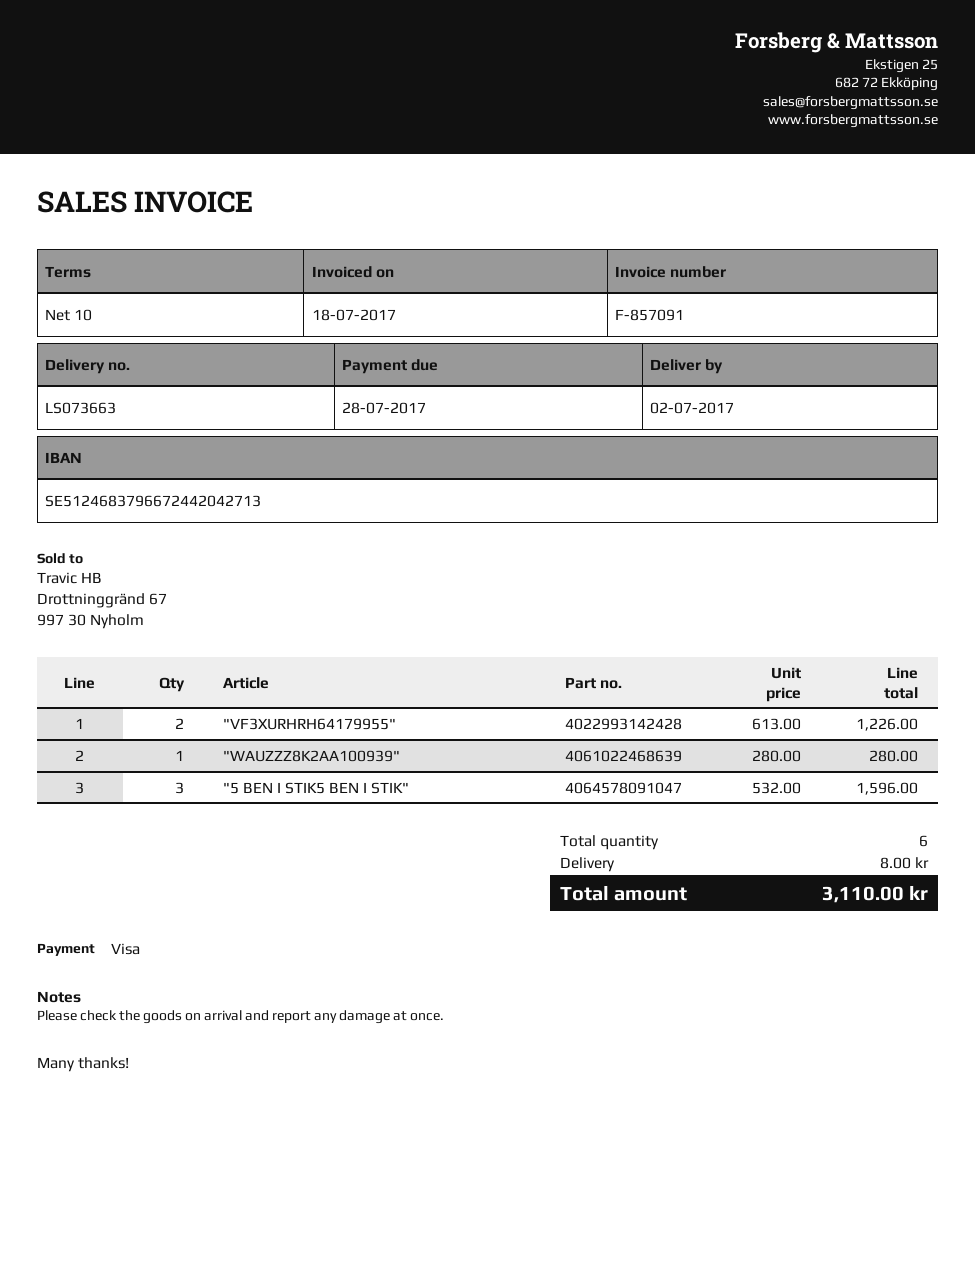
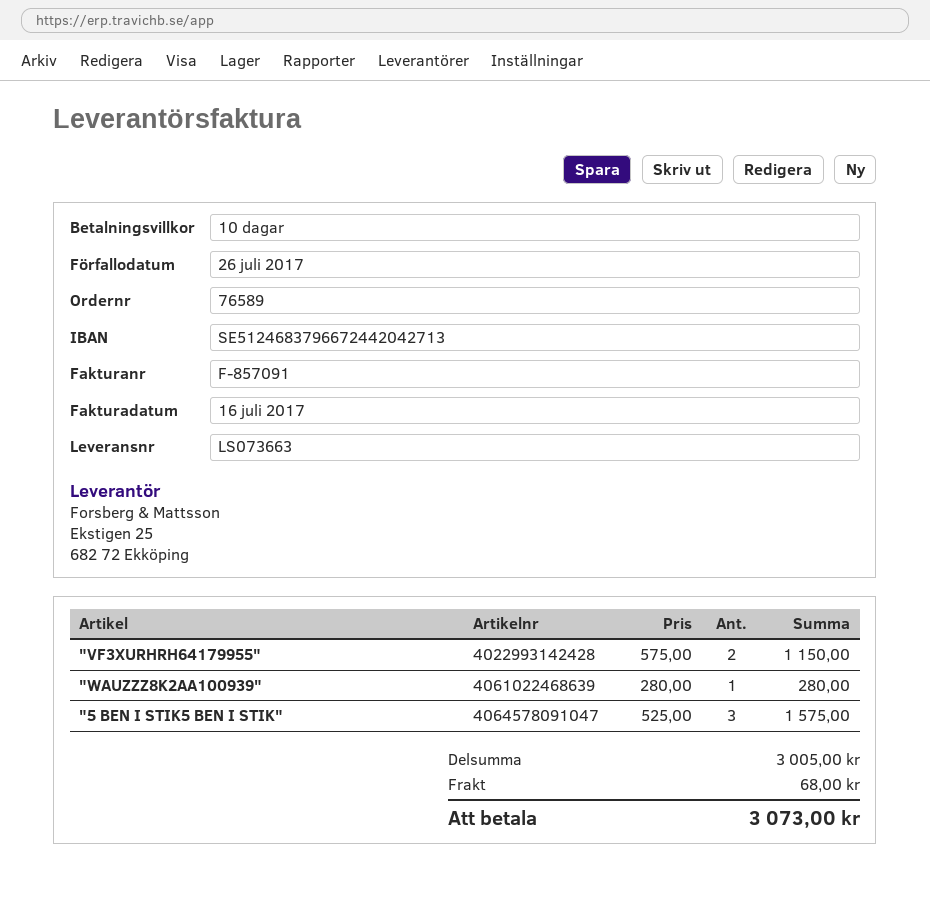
invoice date: 2017-07-18 -> 2017-07-16
due date: 2017-07-28 -> 2017-07-26
"VF3XURHRH64179955": 2 x 613.00 = 1226.00 -> 2 x 575.00 = 1150.00
"5 BEN I STIK5 BEN I STIK": 3 x 532.00 = 1596.00 -> 3 x 525.00 = 1575.00
shipping: 8.00 -> 68.00
total: 3110.00 -> 3073.00

